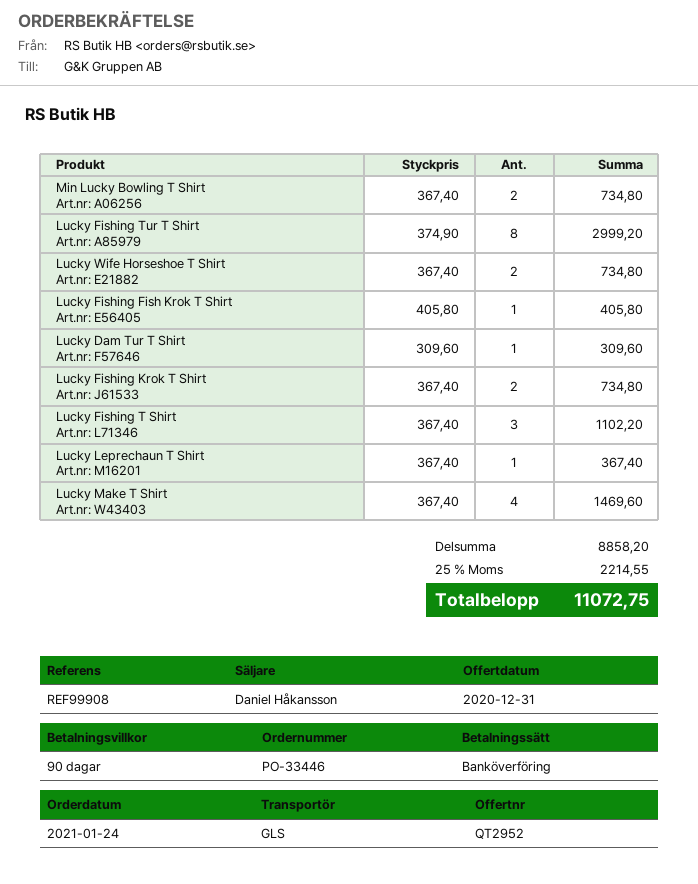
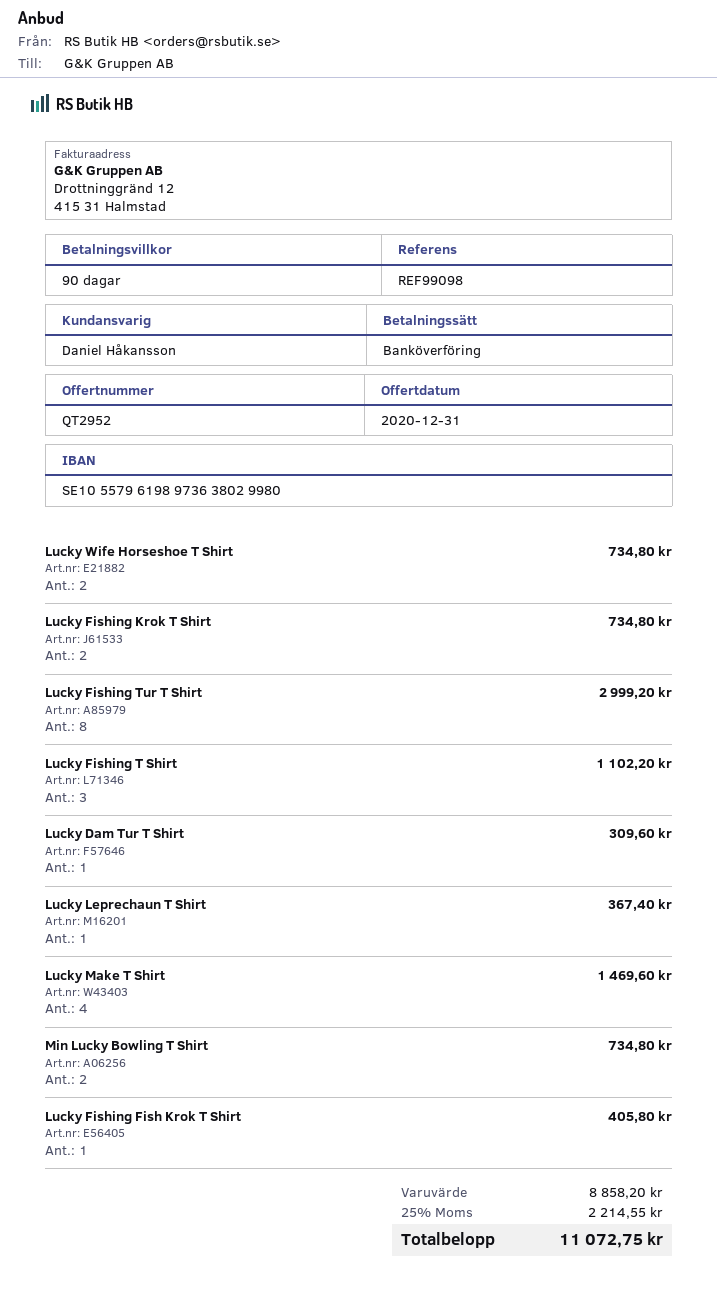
reference: REF99908 -> REF99098

